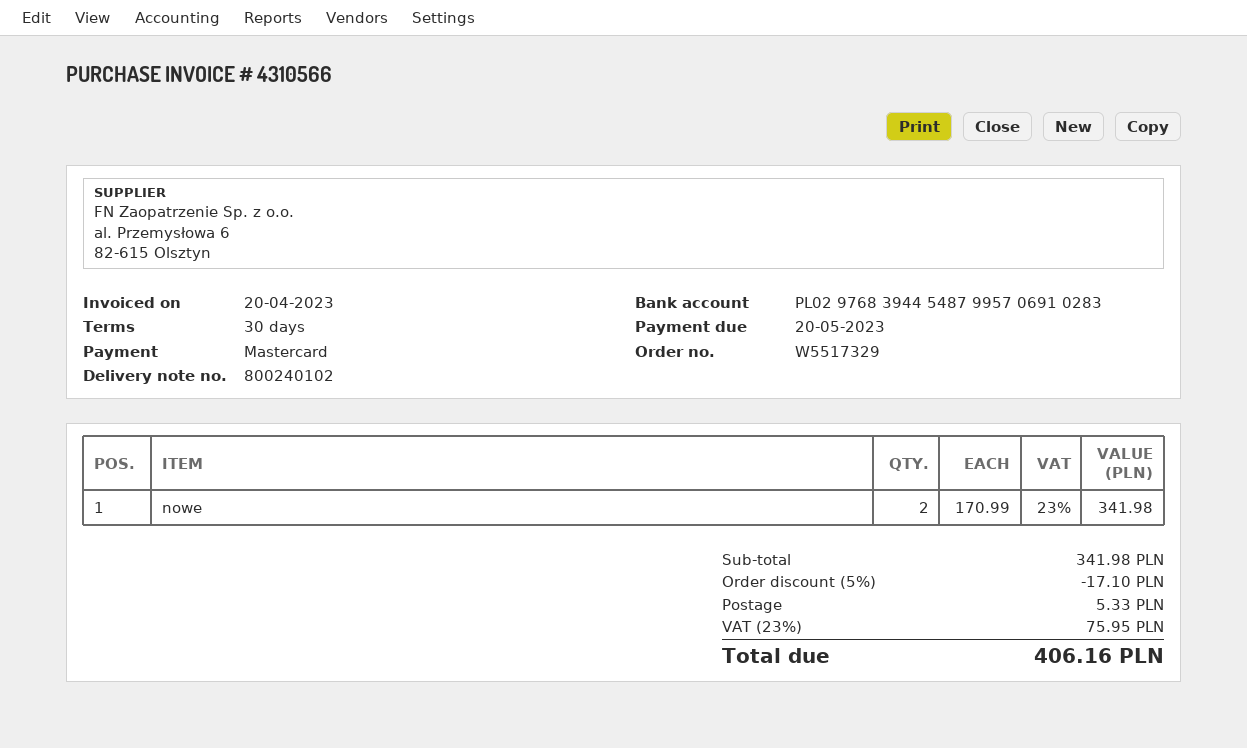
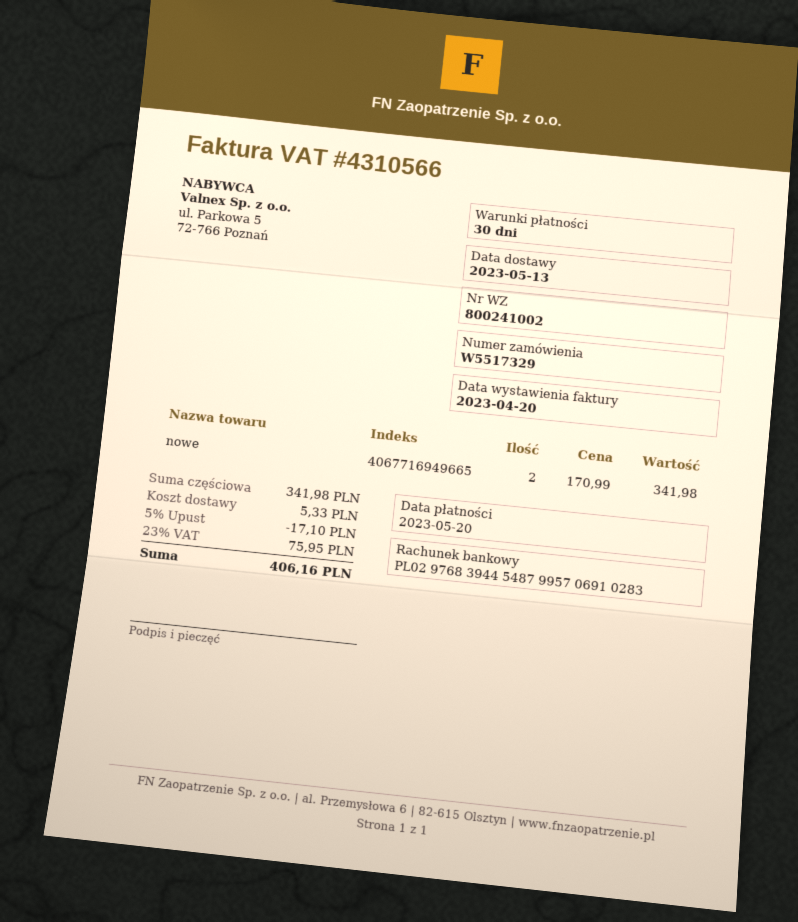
delivery note number: 800240102 -> 800241002

